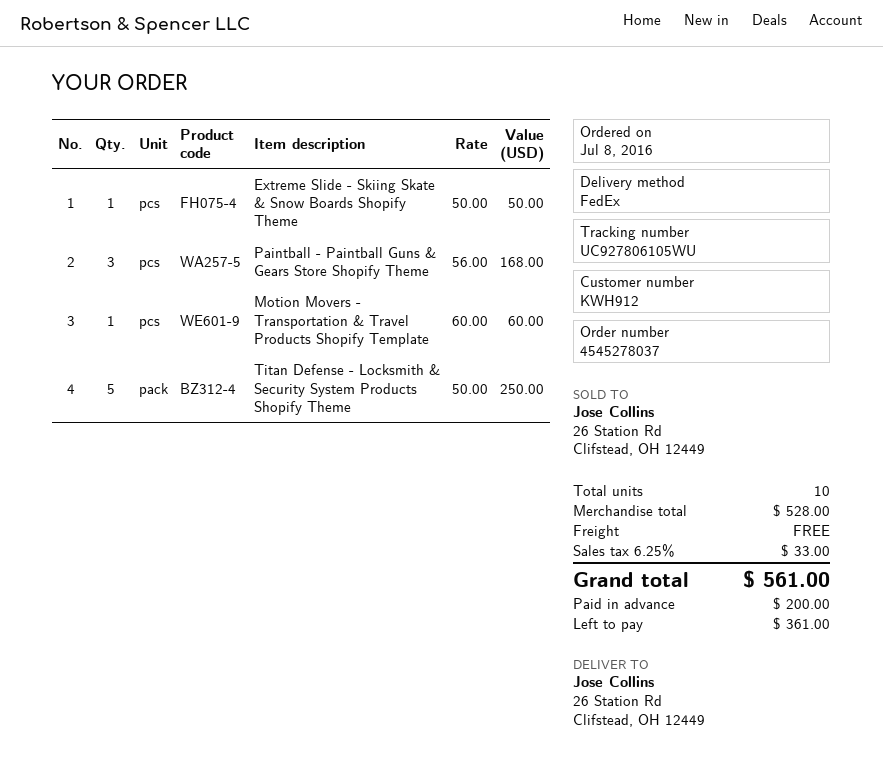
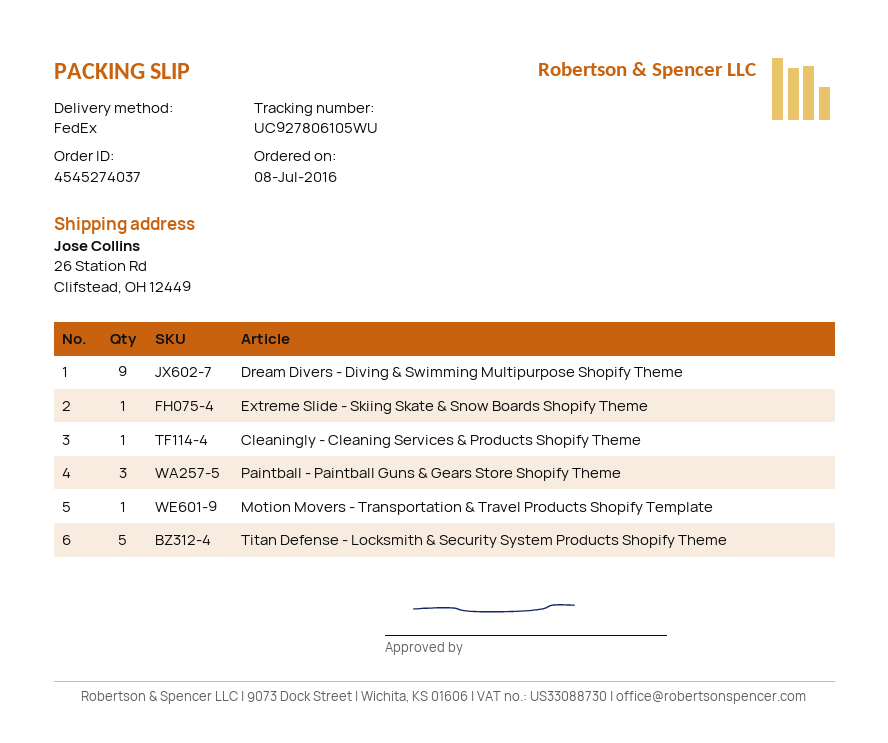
order number: 4545278037 -> 4545274037
Dream Divers - Diving & Swimming Multipurpose Shopify Theme: none -> 9
Cleaningly - Cleaning Services & Products Shopify Theme: none -> 1

